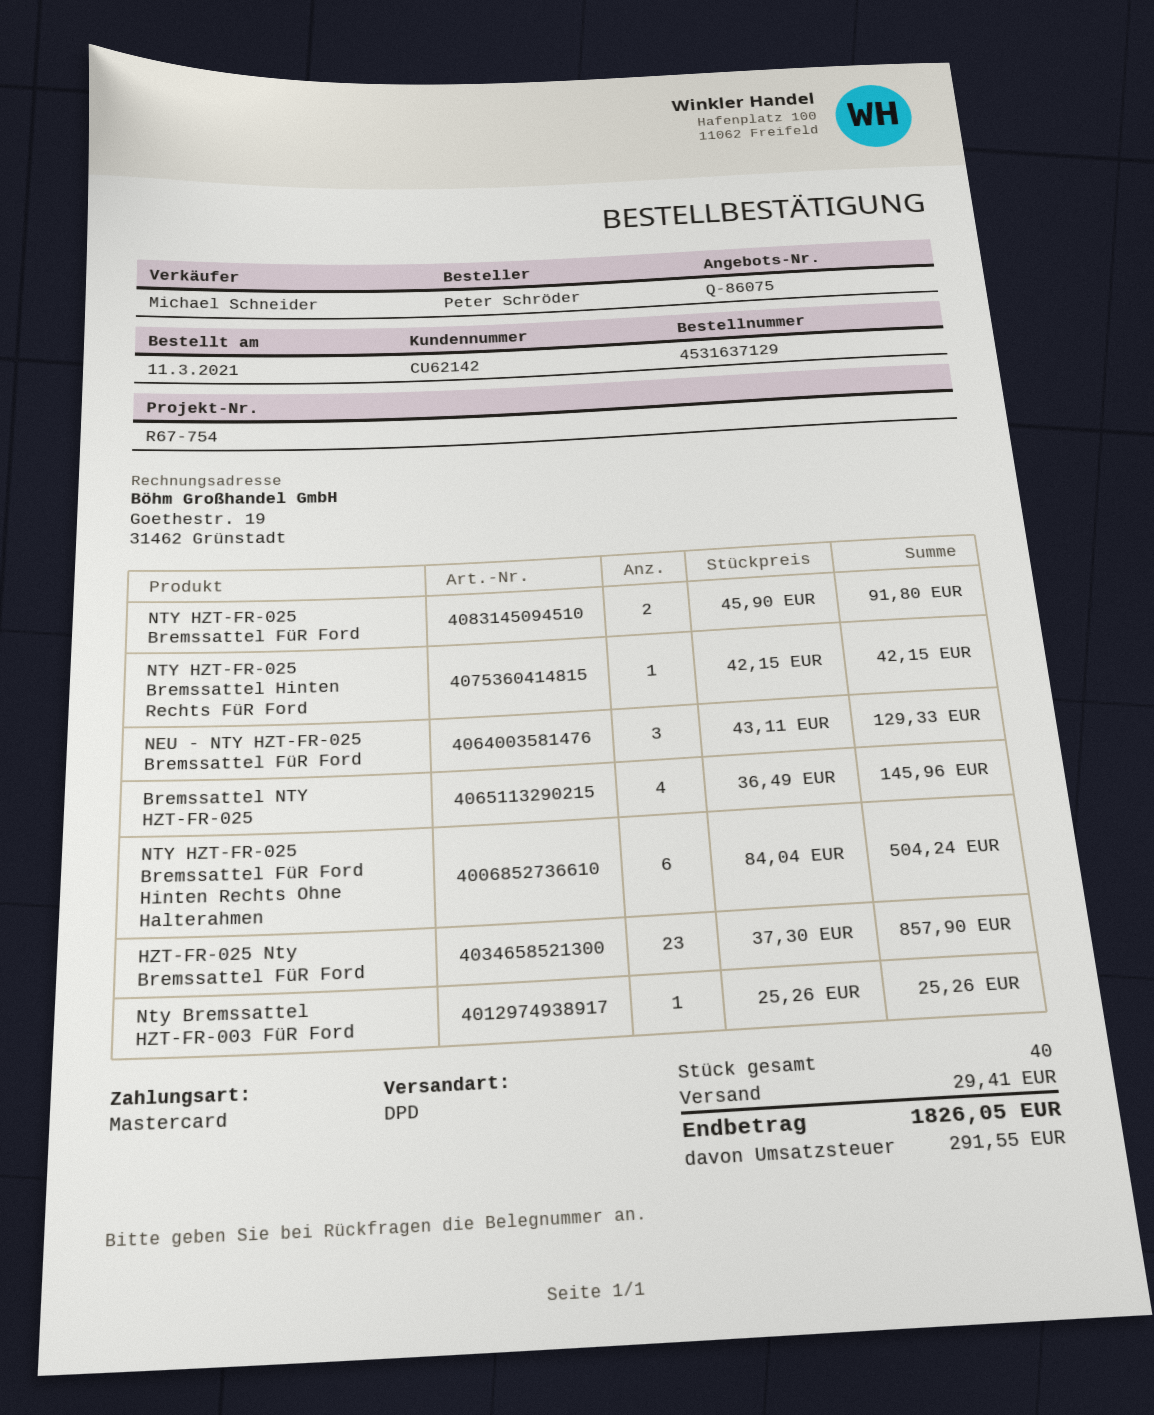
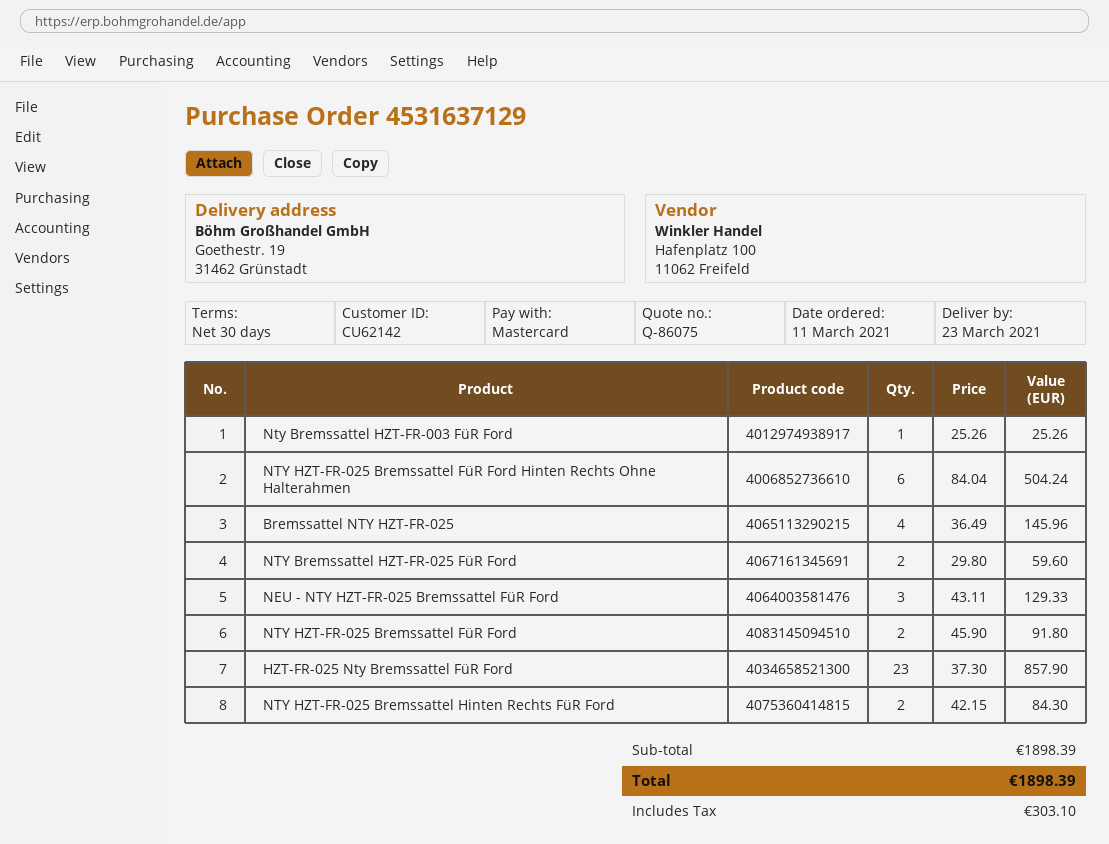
NTY HZT-FR-025 Bremssattel Hinten Rechts FüR Ford: 1 x 42.15 = 42.15 -> 2 x 42.15 = 84.30
NTY Bremssattel HZT-FR-025 FüR Ford: none -> 2 x 29.80 = 59.60
shipping: 29.41 -> none
tax: 291.55 -> 303.10
total: 1826.05 -> 1898.39

